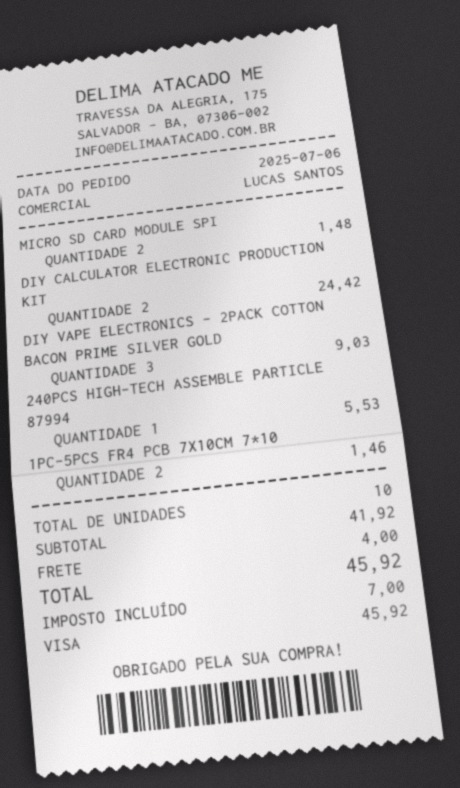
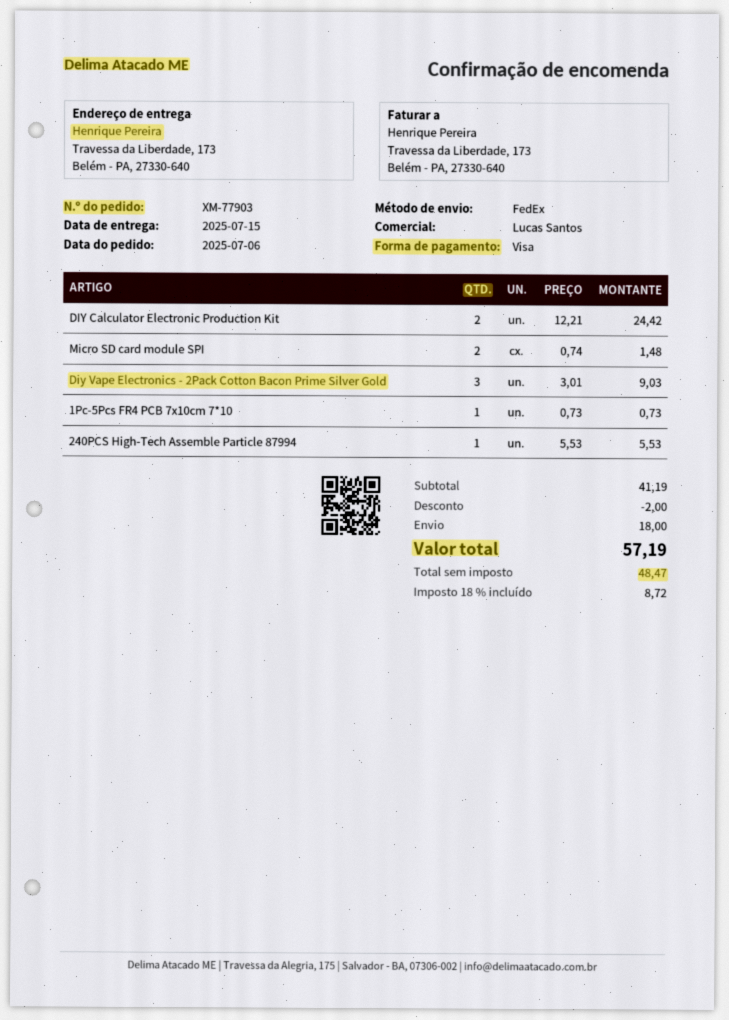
1PC-5PCS FR4 PCB 7X10CM 7*10: 2 for 1.46 -> 1 for 0.73
subtotal: 41.92 -> 41.19
discount: none -> 2.00
shipping: 4.00 -> 18.00
tax: 7.00 -> 8.72
total: 45.92 -> 57.19

